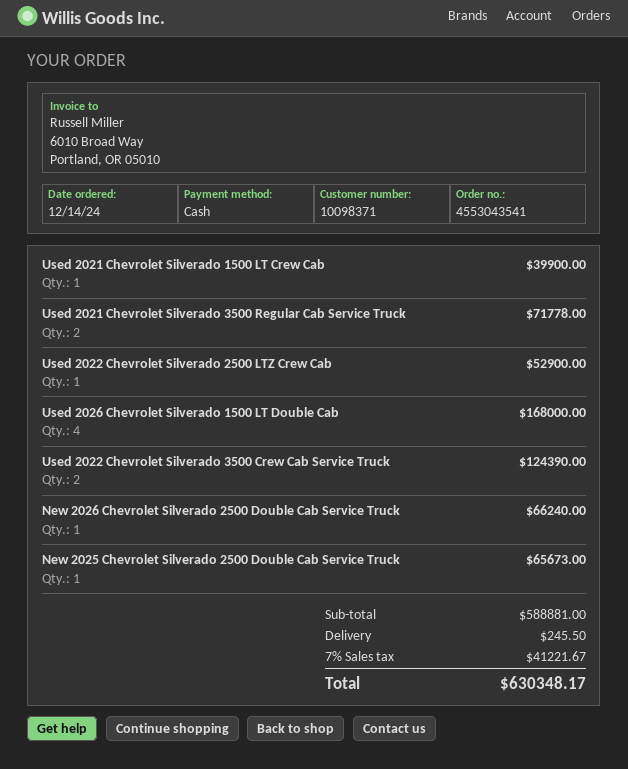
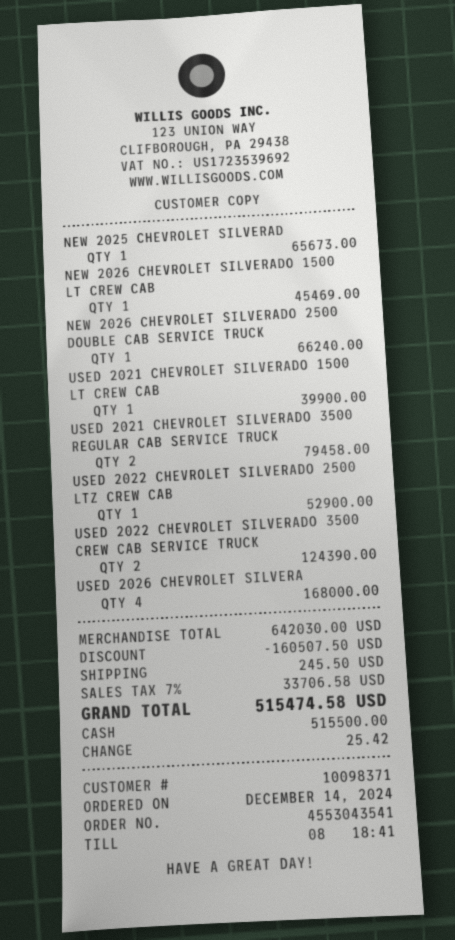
Used 2021 Chevrolet Silverado 3500 Regular Cab Service Truck: 2 for 71778.00 -> 2 for 79458.00
NEW 2026 CHEVROLET SILVERADO 1500 LT CREW CAB: none -> 1 for 45469.00
subtotal: 588881.00 -> 642030.00
discount: none -> 160507.50
tax: 7% = 41221.67 -> 7% = 33706.58
total: 630348.17 -> 515474.58

